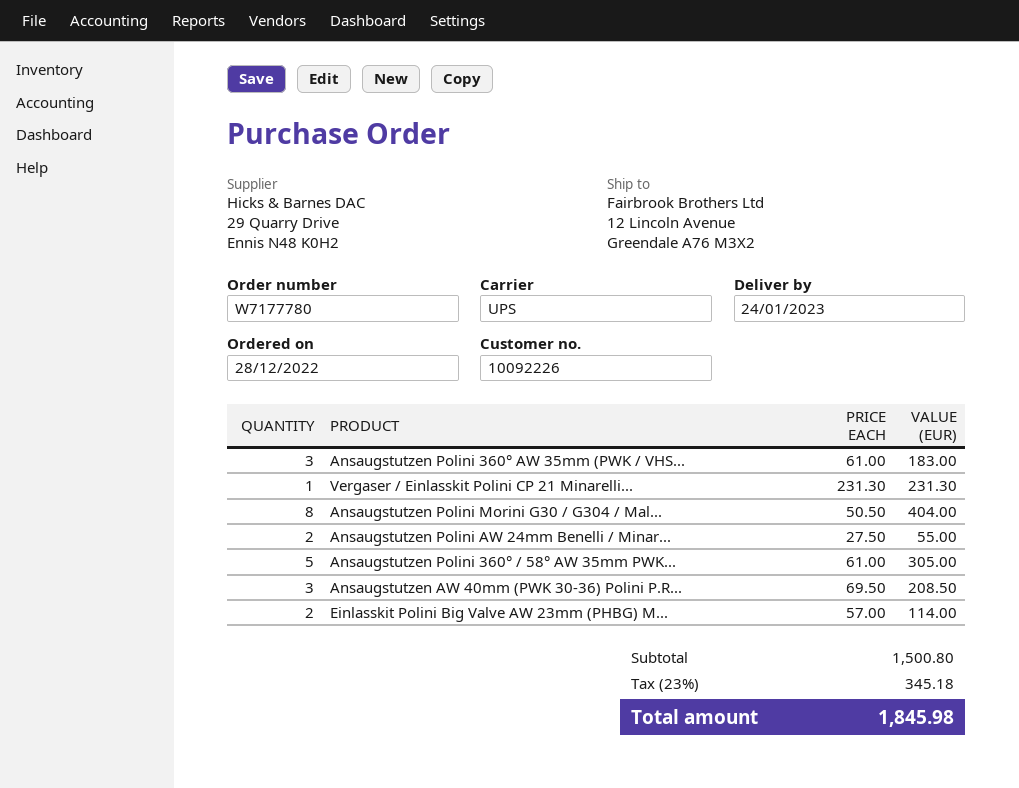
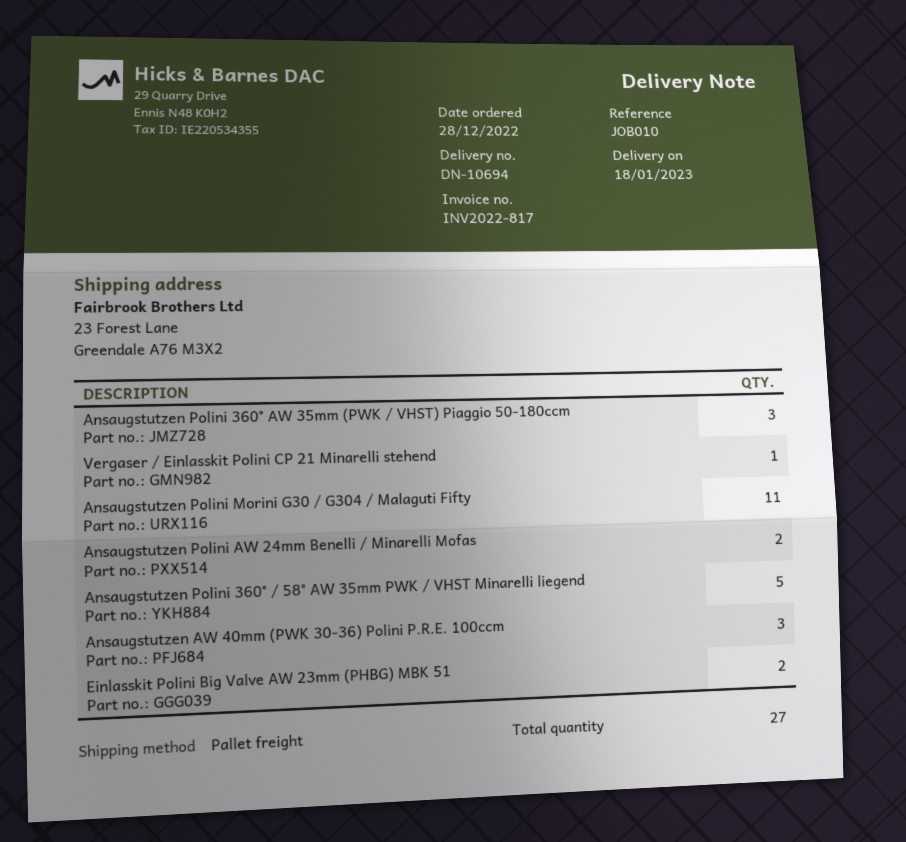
delivery date: 2023-01-24 -> 2023-01-18
shipping method: UPS -> pallet freight
ship to: 12 Lincoln Avenue, Greendale A76 M3X2 -> 23 Forest Lane, Greendale A76 M3X2
Ansaugstutzen Polini Morini G30 / G304 / Mal...: 8 -> 11

